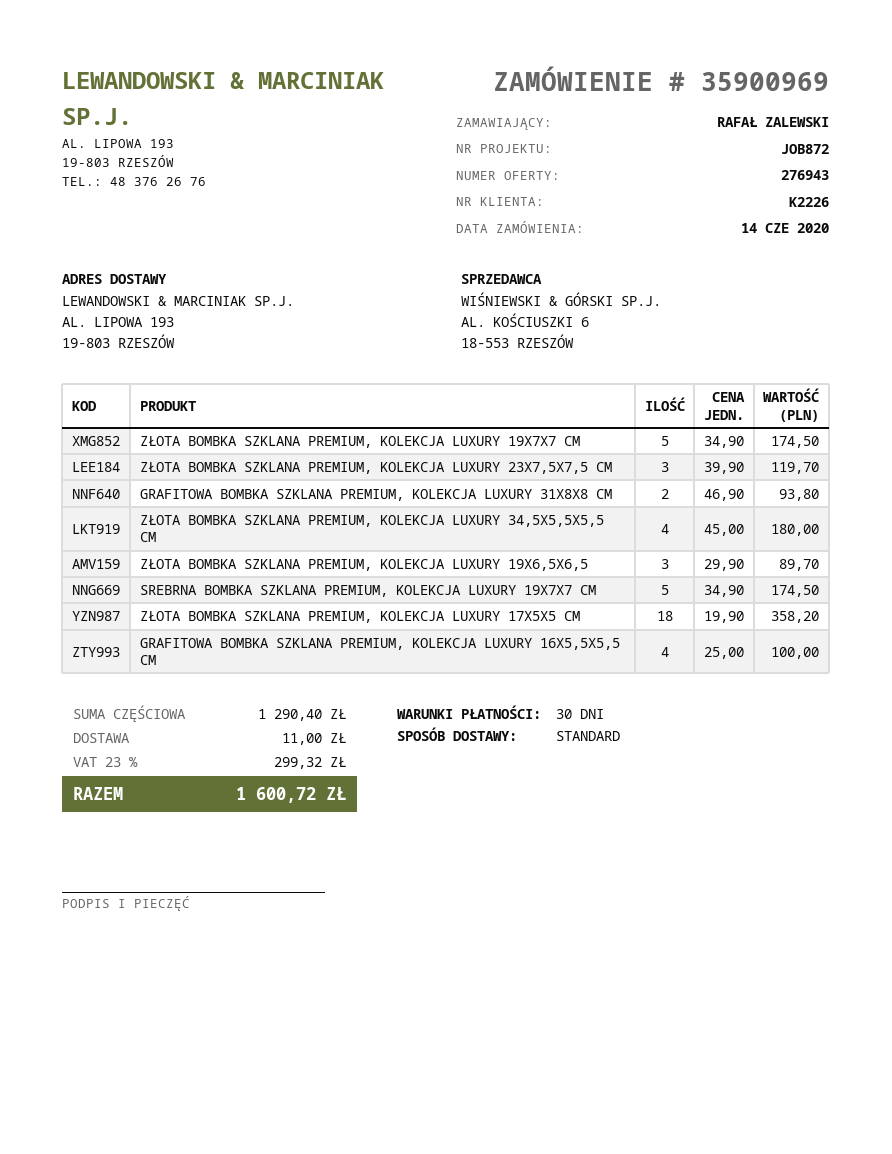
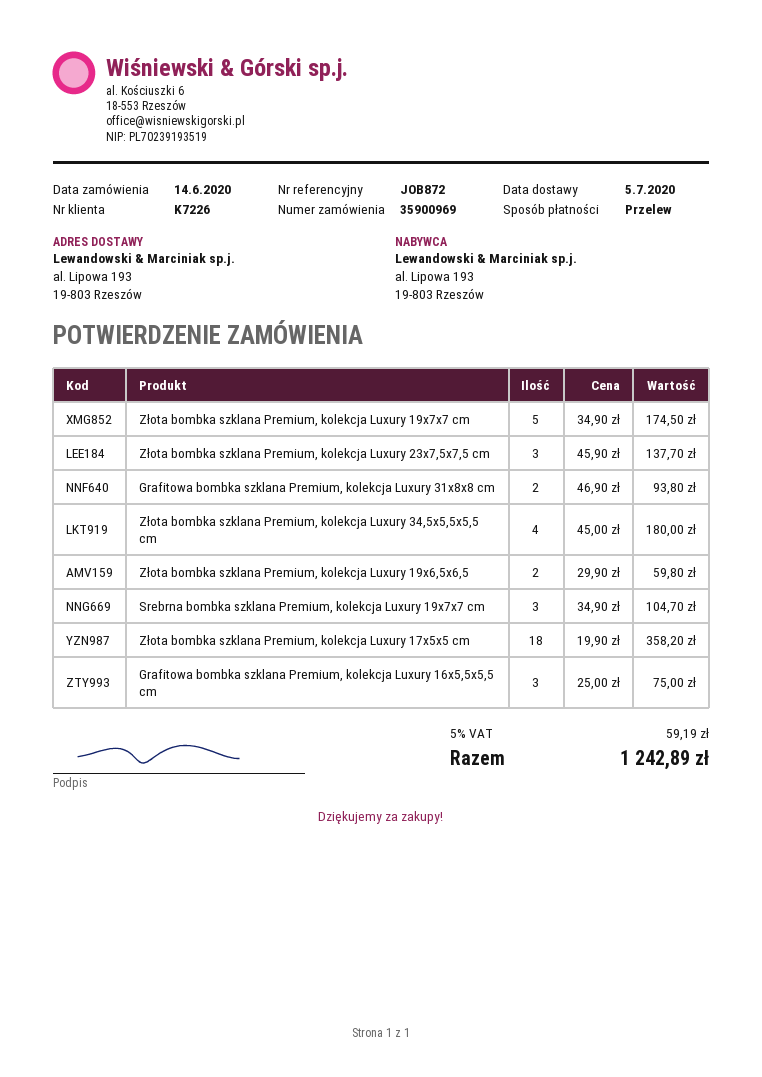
customer number: K2226 -> K7226
ZŁOTA BOMBKA SZKLANA PREMIUM, KOLEKCJA LUXURY 23X7,5X7,5 CM: 3 x 39.90 = 119.70 -> 3 x 45.90 = 137.70
ZŁOTA BOMBKA SZKLANA PREMIUM, KOLEKCJA LUXURY 19X6,5X6,5: 3 x 29.90 = 89.70 -> 2 x 29.90 = 59.80
SREBRNA BOMBKA SZKLANA PREMIUM, KOLEKCJA LUXURY 19X7X7 CM: 5 x 34.90 = 174.50 -> 3 x 34.90 = 104.70
GRAFITOWA BOMBKA SZKLANA PREMIUM, KOLEKCJA LUXURY 16X5,5X5,5 CM: 4 x 25.00 = 100.00 -> 3 x 25.00 = 75.00
shipping: 11.00 -> none
tax: 23% = 299.32 -> 5% = 59.19
total: 1600.72 -> 1242.89

